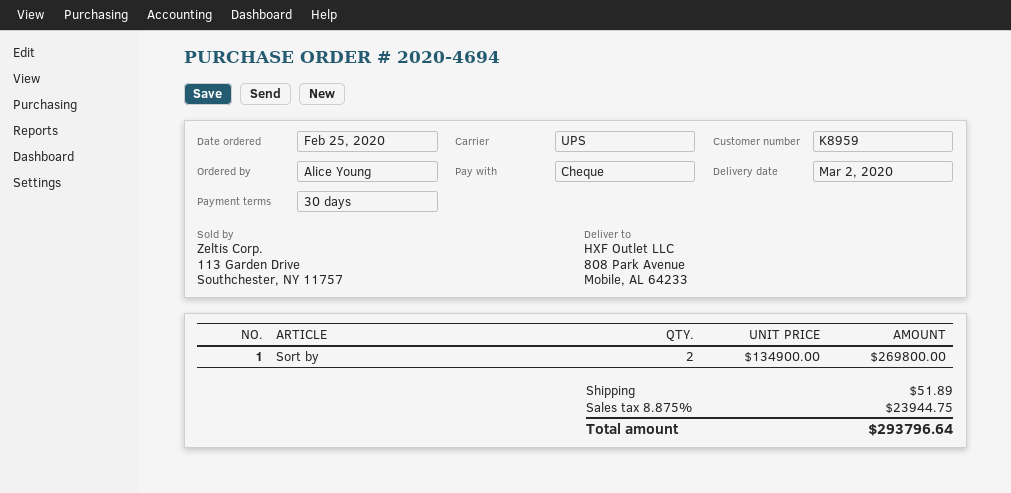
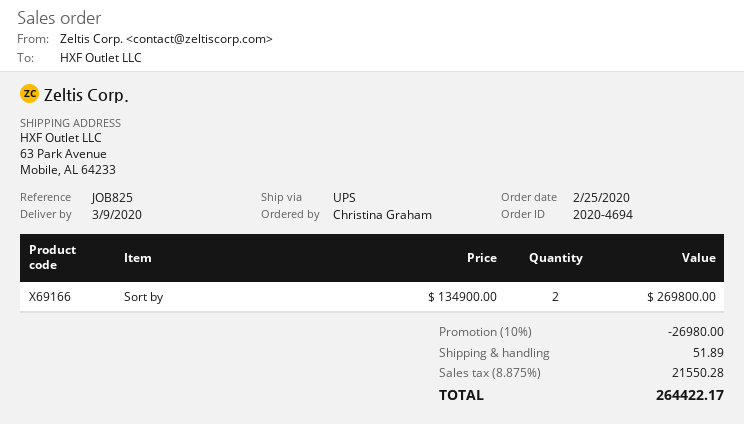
delivery date: 2020-03-02 -> 2020-03-09
ordered by: Alice Young -> Christina Graham
ship to: 808 Park Avenue, Mobile, AL 64233 -> 63 Park Avenue, Mobile, AL 64233
discount: none -> 10% = 26980.00
tax: 8.875% = 23944.75 -> 8.875% = 21550.28
total: 293796.64 -> 264422.17

